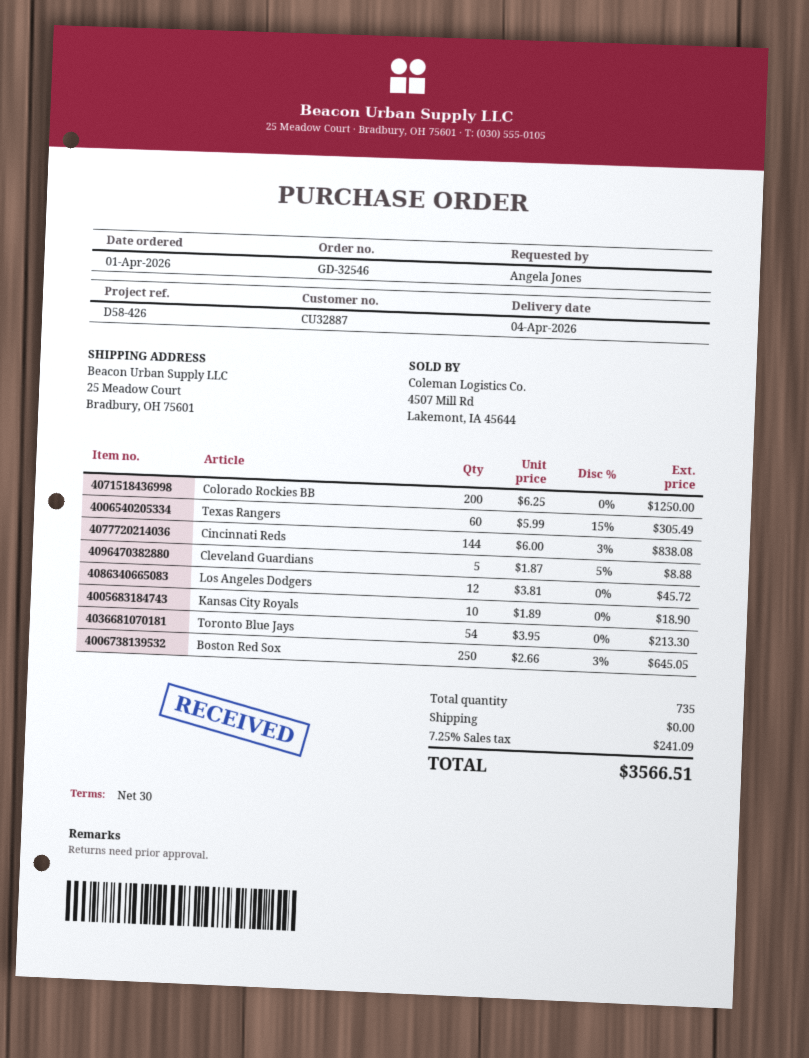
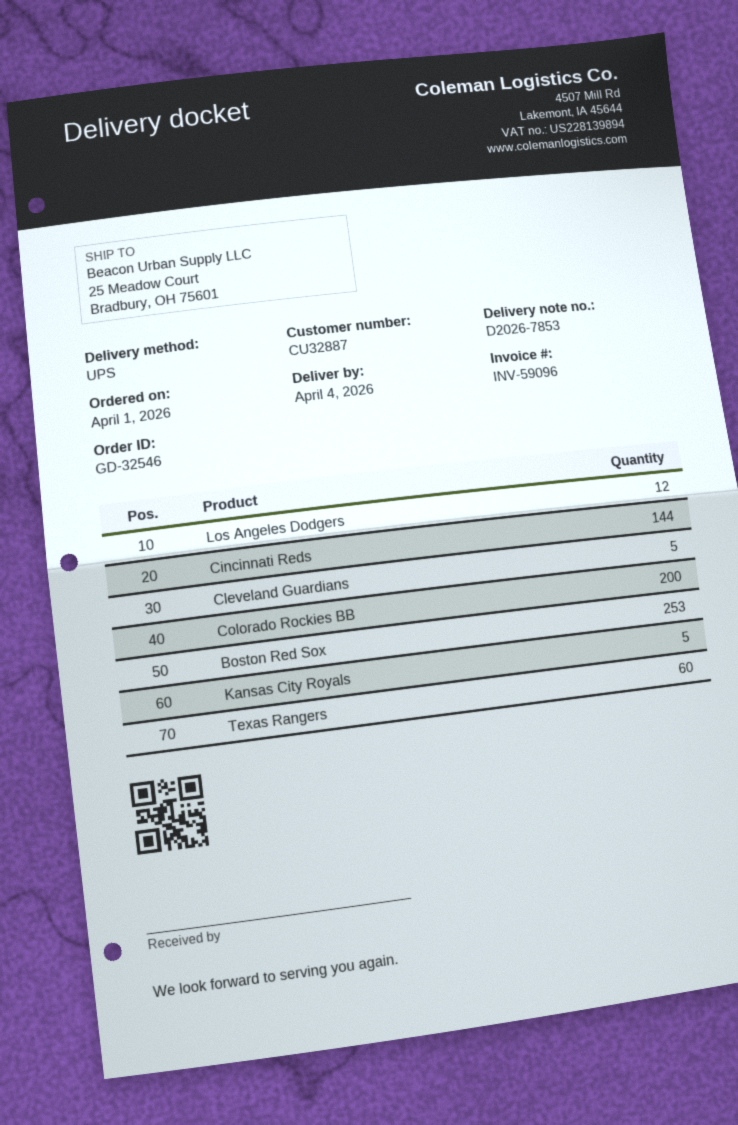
Kansas City Royals: 10 -> 5
Toronto Blue Jays: 54 -> none
Boston Red Sox: 250 -> 253

